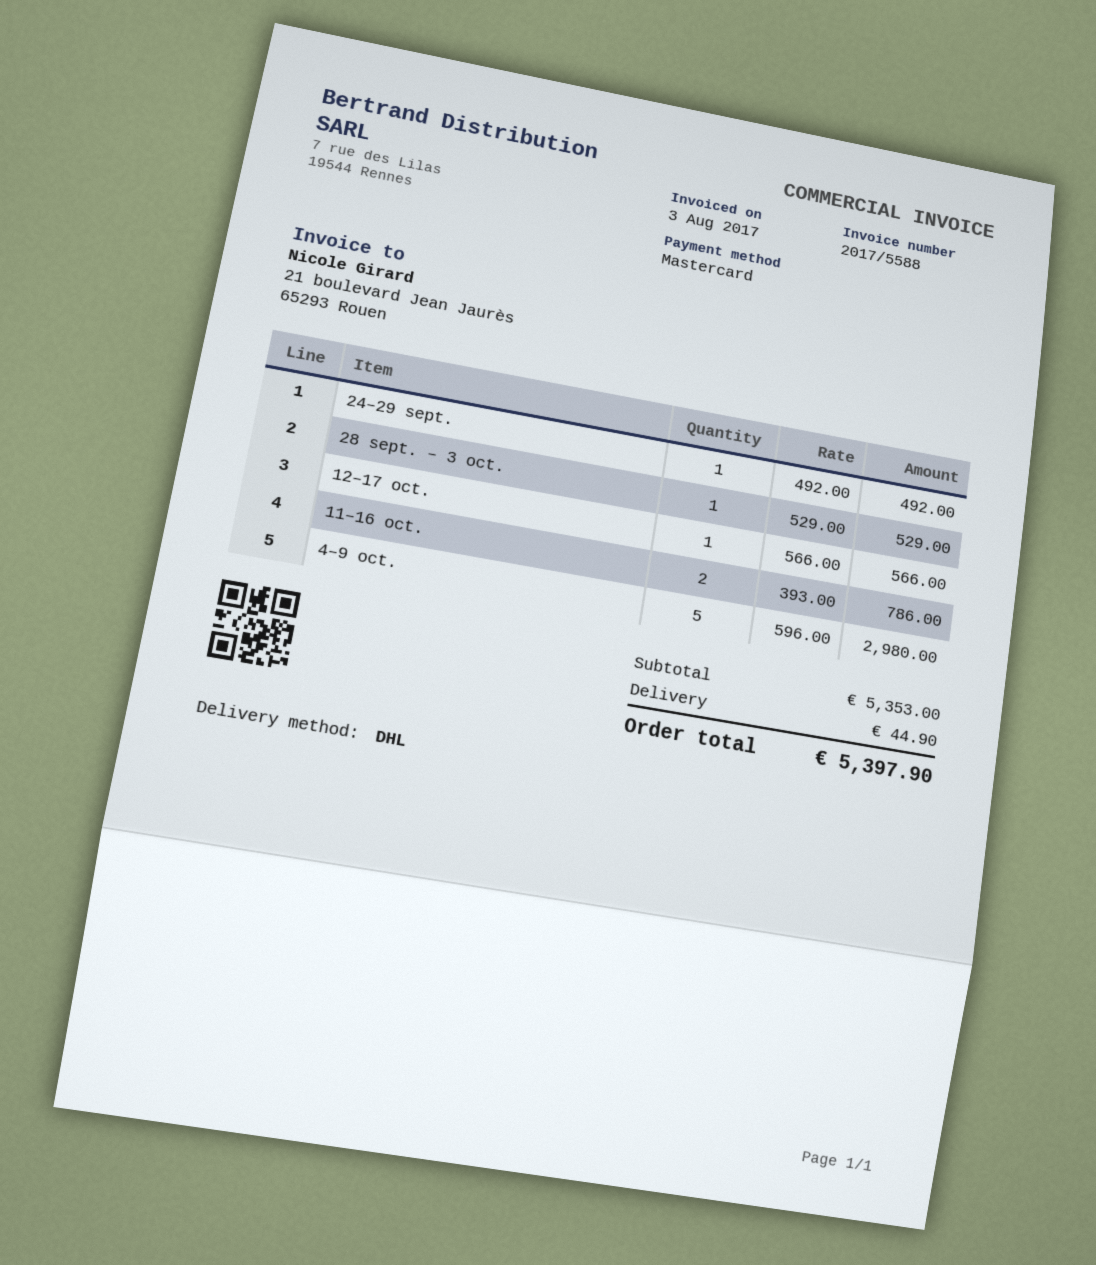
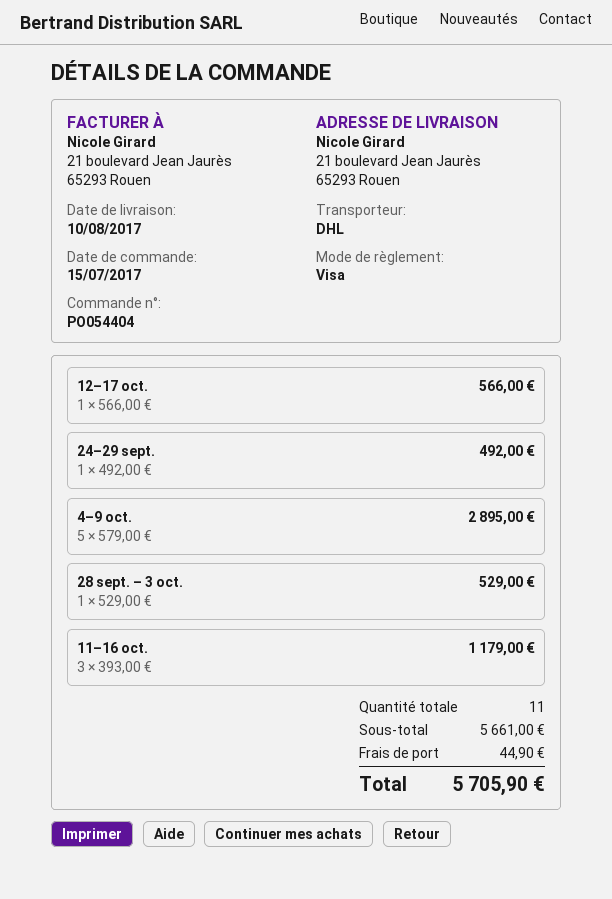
payment method: Mastercard -> Visa
11–16 oct.: 2 x 393.00 = 786.00 -> 3 x 393.00 = 1179.00
4–9 oct.: 5 x 596.00 = 2980.00 -> 5 x 579.00 = 2895.00
subtotal: 5353.00 -> 5661.00
total: 5397.90 -> 5705.90

